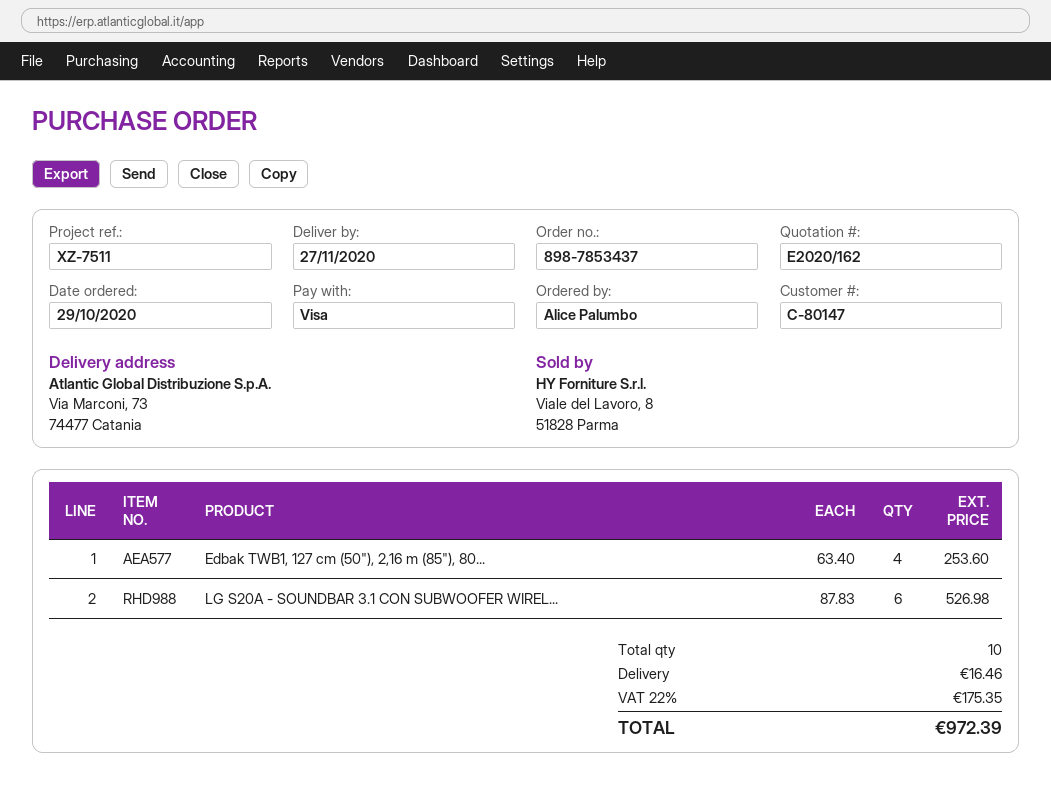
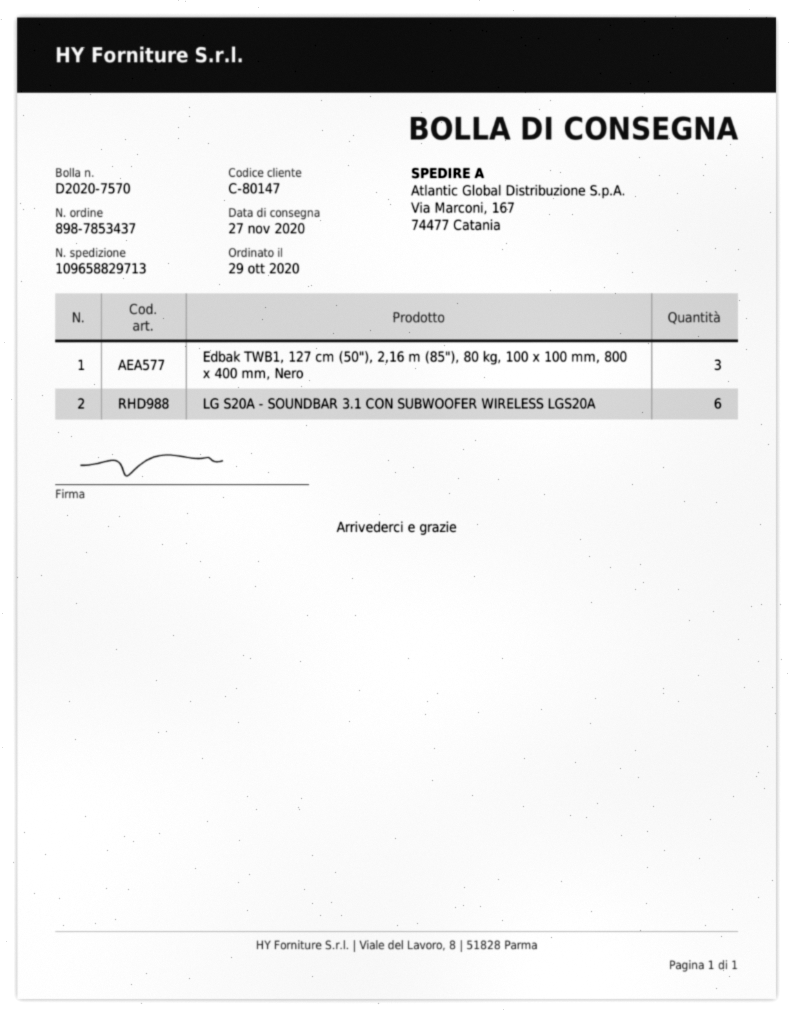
ship to: Via Marconi, 73, 74477 Catania -> Via Marconi, 167, 74477 Catania
Edbak TWB1, 127 cm (50"), 2,16 m (85"), 80...: 4 -> 3

